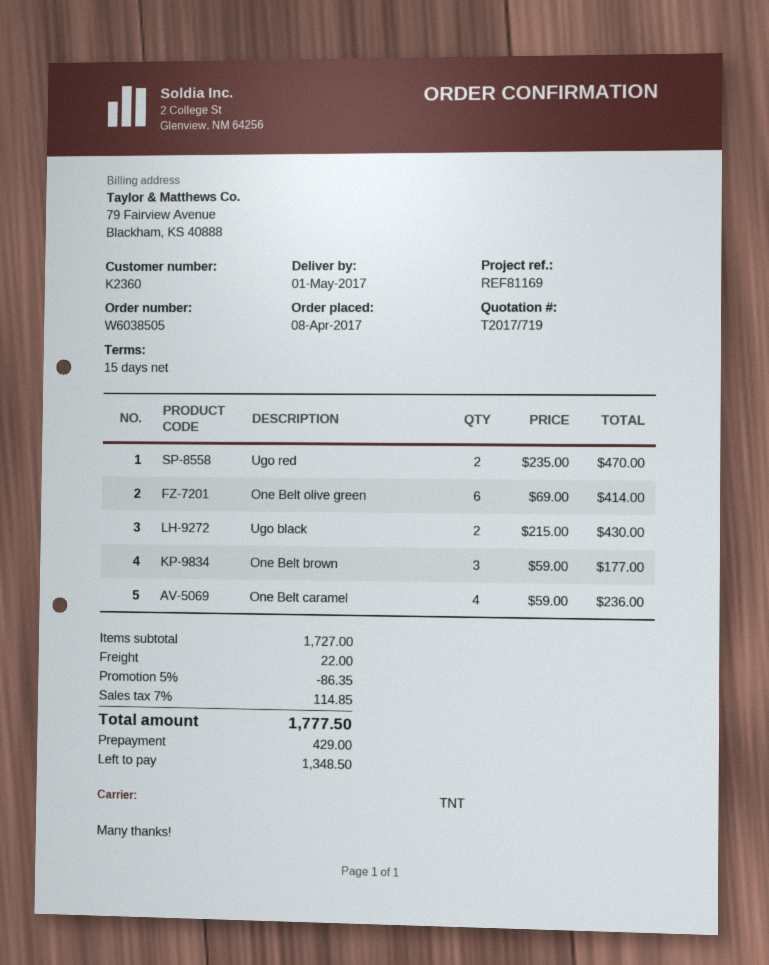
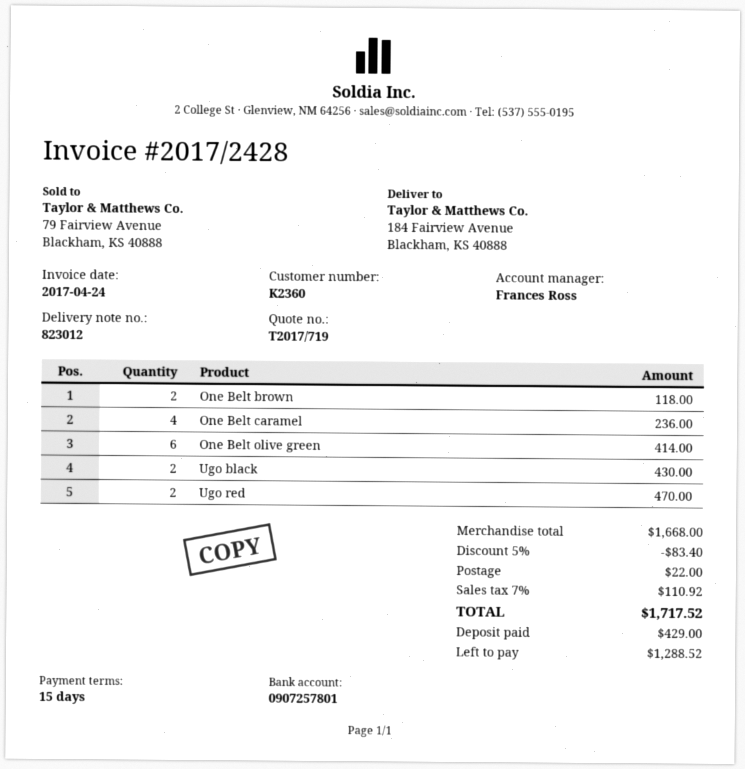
One Belt brown: 3 for 177.00 -> 2 for 118.00
subtotal: 1727.00 -> 1668.00
discount: 5% = 86.35 -> 5% = 83.40
tax: 7% = 114.85 -> 7% = 110.92
total: 1777.50 -> 1717.52
balance: 1348.50 -> 1288.52

